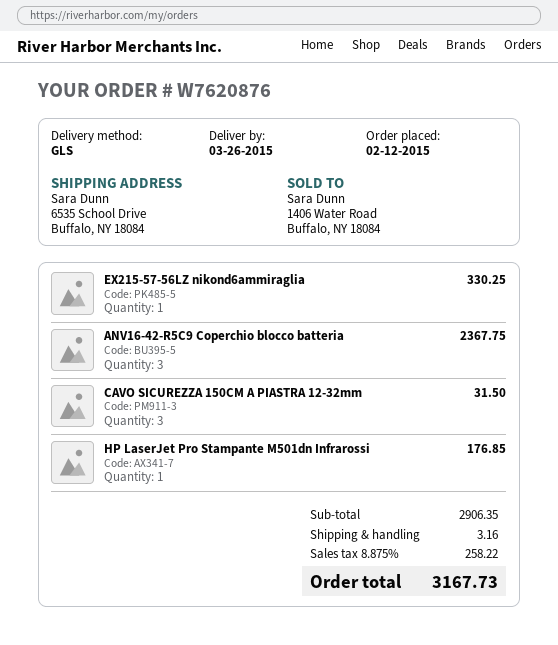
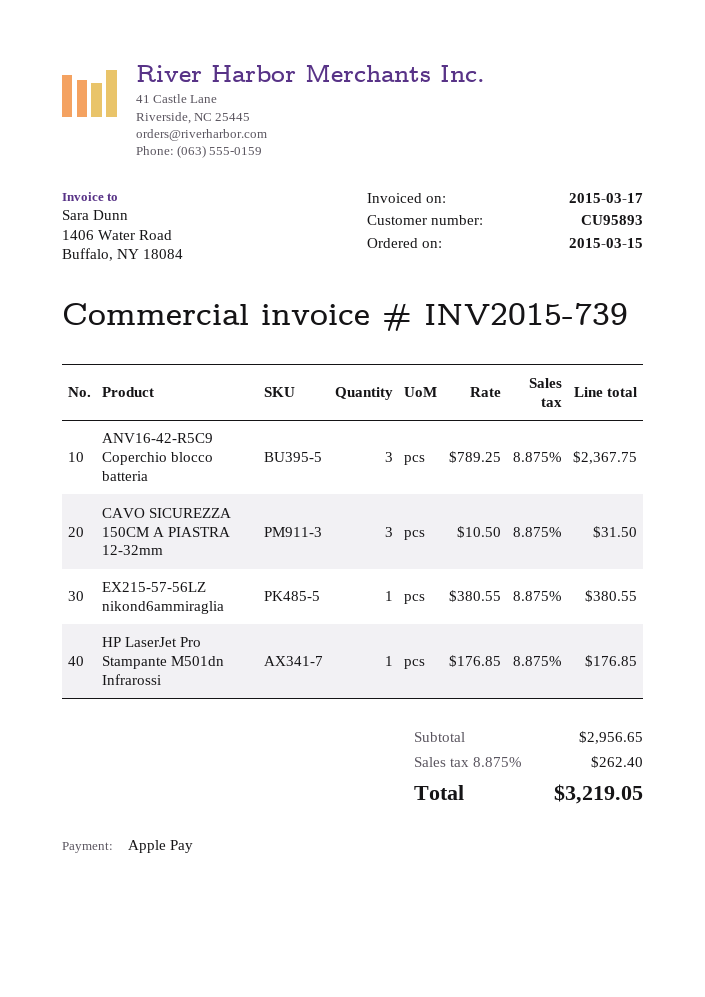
order date: 2015-02-12 -> 2015-03-15
EX215-57-56LZ nikond6ammiraglia: 1 for 330.25 -> 1 for 380.55
subtotal: 2906.35 -> 2956.65
shipping: 3.16 -> none
tax: 8.875% = 258.22 -> 8.875% = 262.40
total: 3167.73 -> 3219.05

